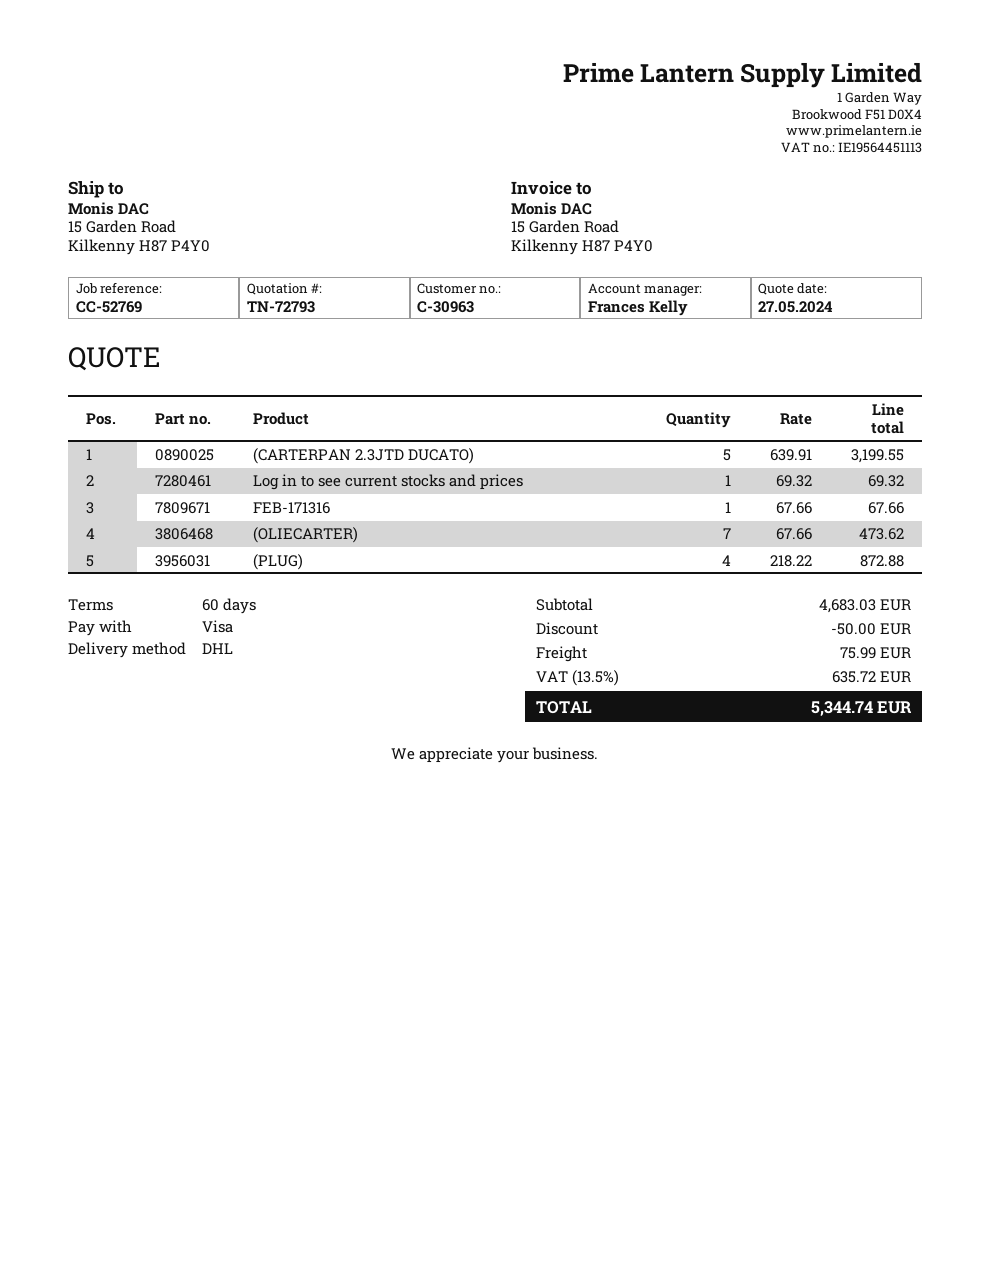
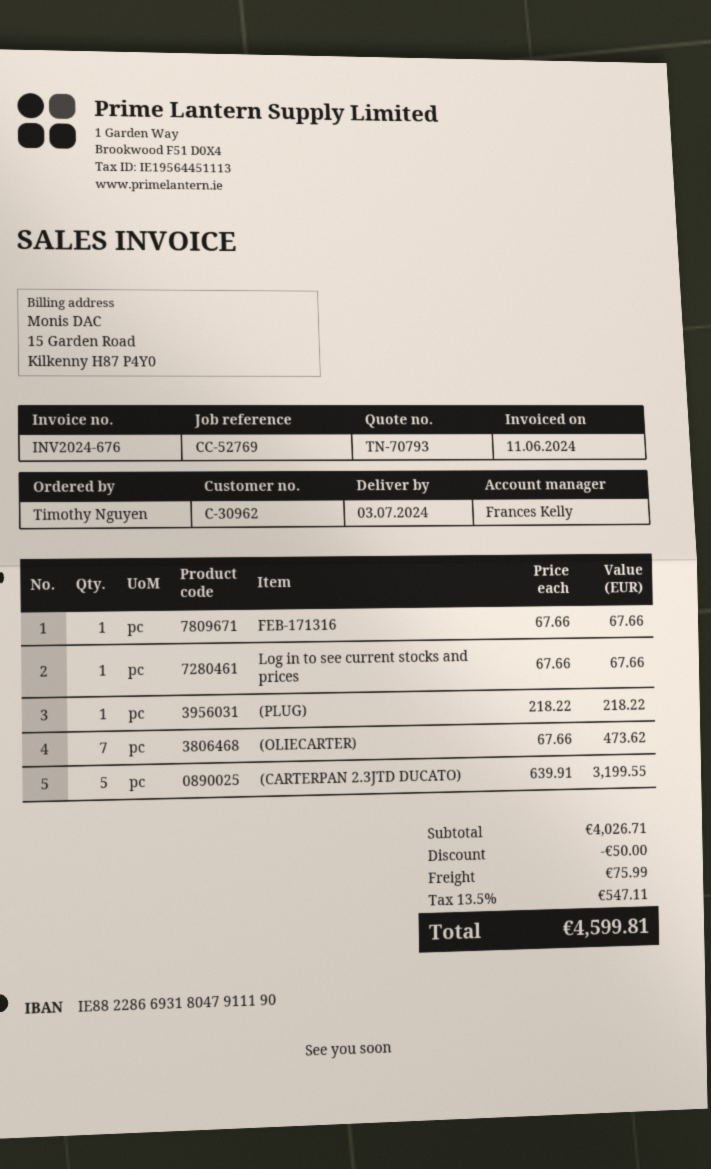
quote number: TN-72793 -> TN-70793
customer number: C-30963 -> C-30962
Log in to see current stocks and prices: 1 x 69.32 = 69.32 -> 1 x 67.66 = 67.66
(PLUG): 4 x 218.22 = 872.88 -> 1 x 218.22 = 218.22
subtotal: 4683.03 -> 4026.71
tax: 13.5% = 635.72 -> 13.5% = 547.11
total: 5344.74 -> 4599.81

